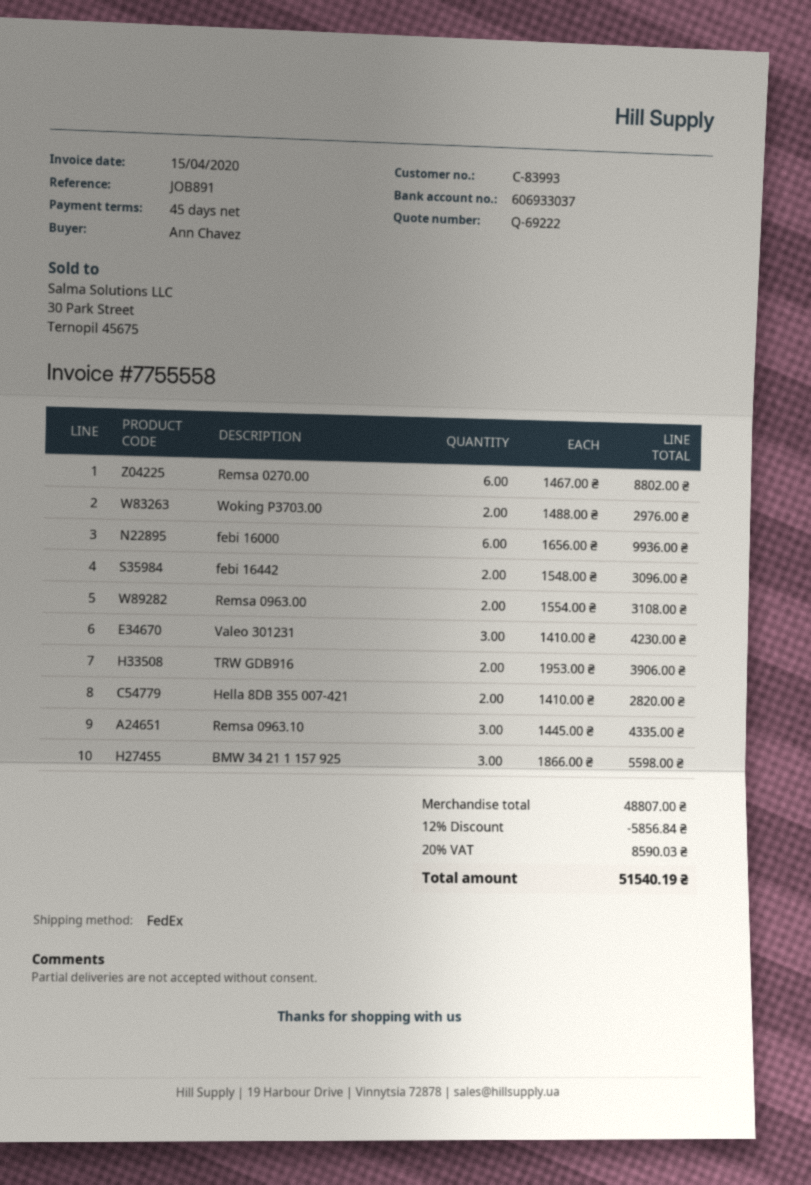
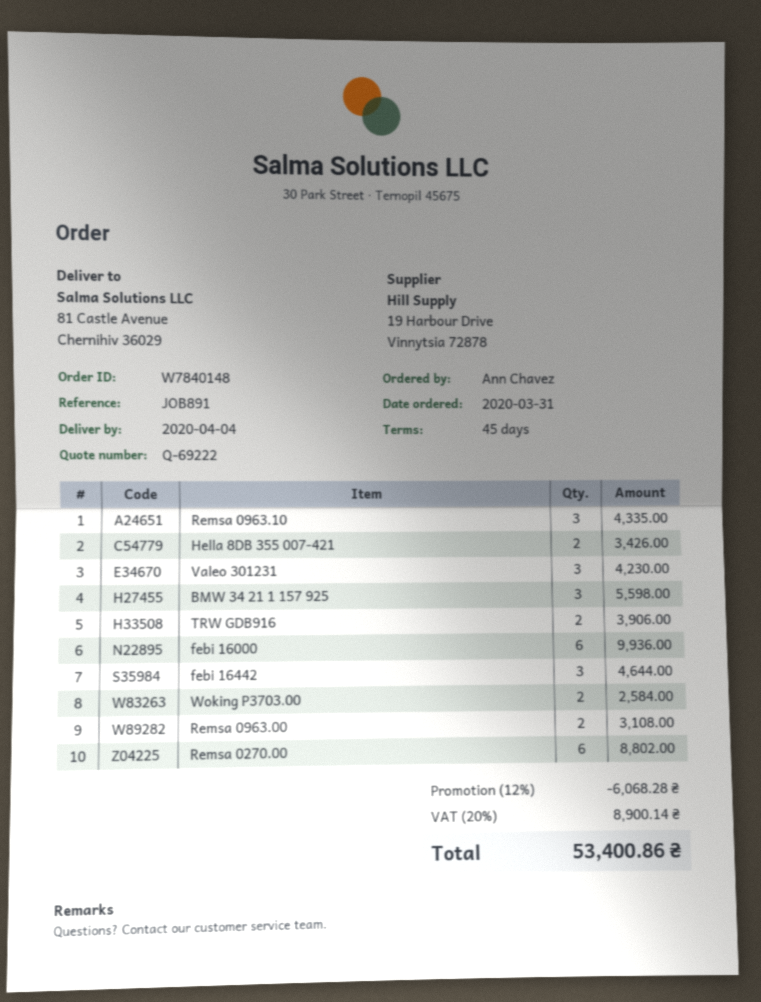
Woking P3703.00: 2 for 2976.00 -> 2 for 2584.00
febi 16442: 2 for 3096.00 -> 3 for 4644.00
Hella 8DB 355 007-421: 2 for 2820.00 -> 2 for 3426.00
discount: 12% = 5856.84 -> 12% = 6068.28
tax: 20% = 8590.03 -> 20% = 8900.14
total: 51540.19 -> 53400.86

